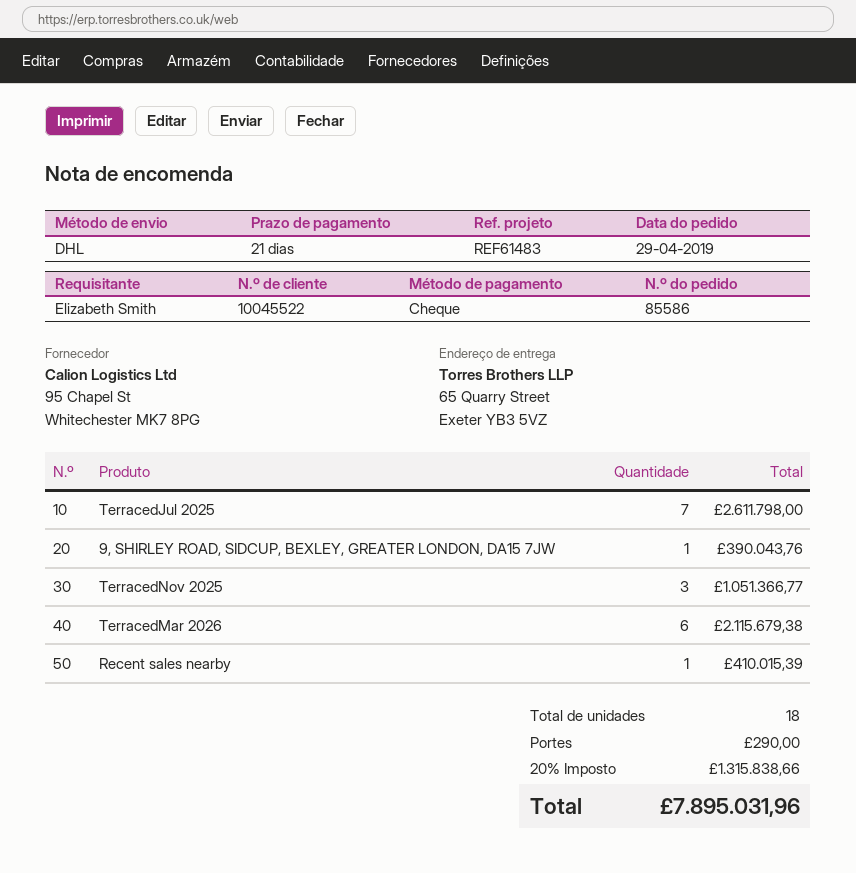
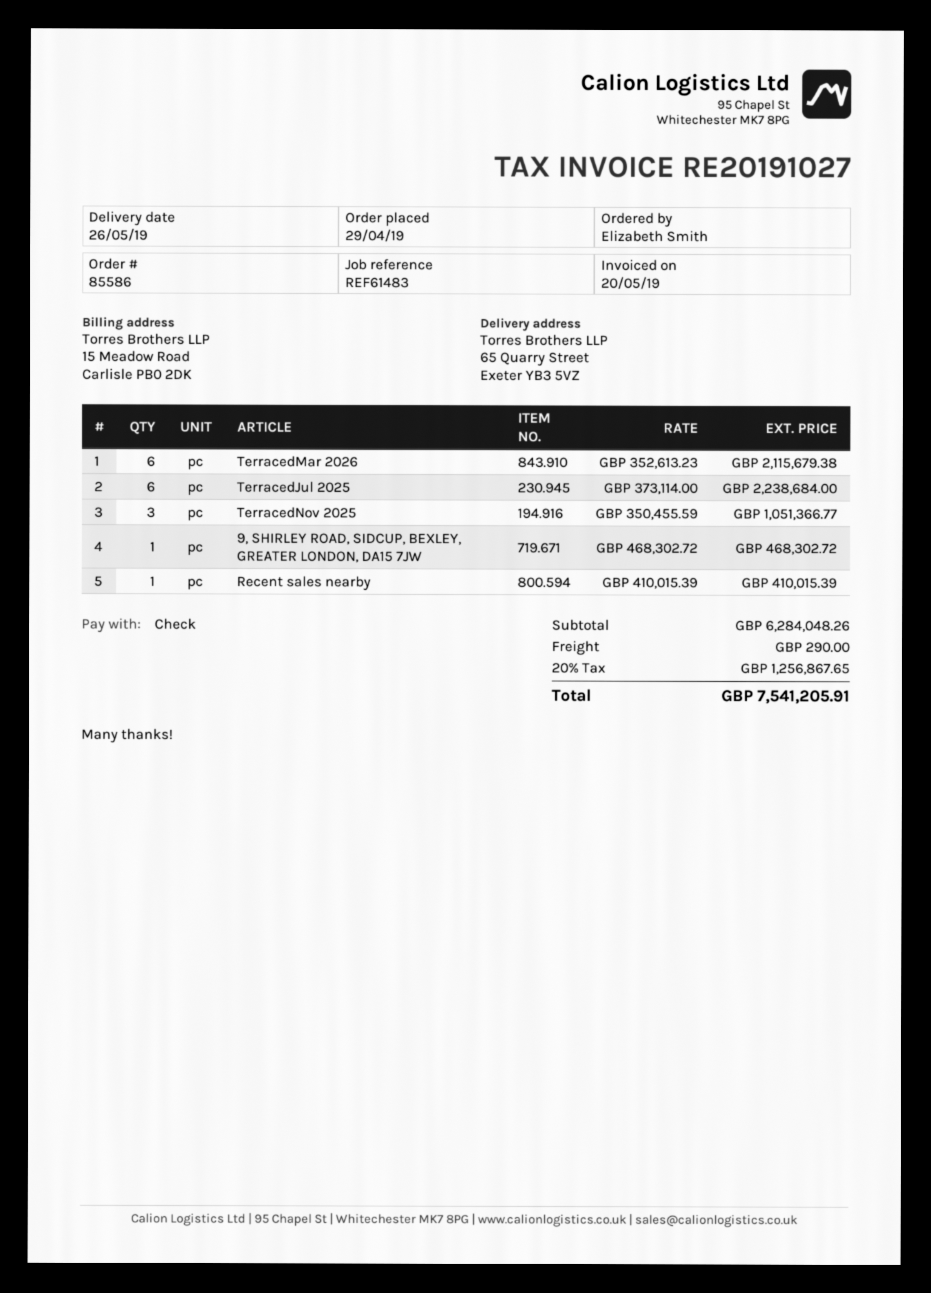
TerracedJul 2025: 7 for 2611798.00 -> 6 for 2238684.00
9, SHIRLEY ROAD, SIDCUP, BEXLEY, GREATER LONDON, DA15 7JW: 1 for 390043.76 -> 1 for 468302.72
tax: 20% = 1315838.66 -> 20% = 1256867.65
total: 7895031.96 -> 7541205.91

